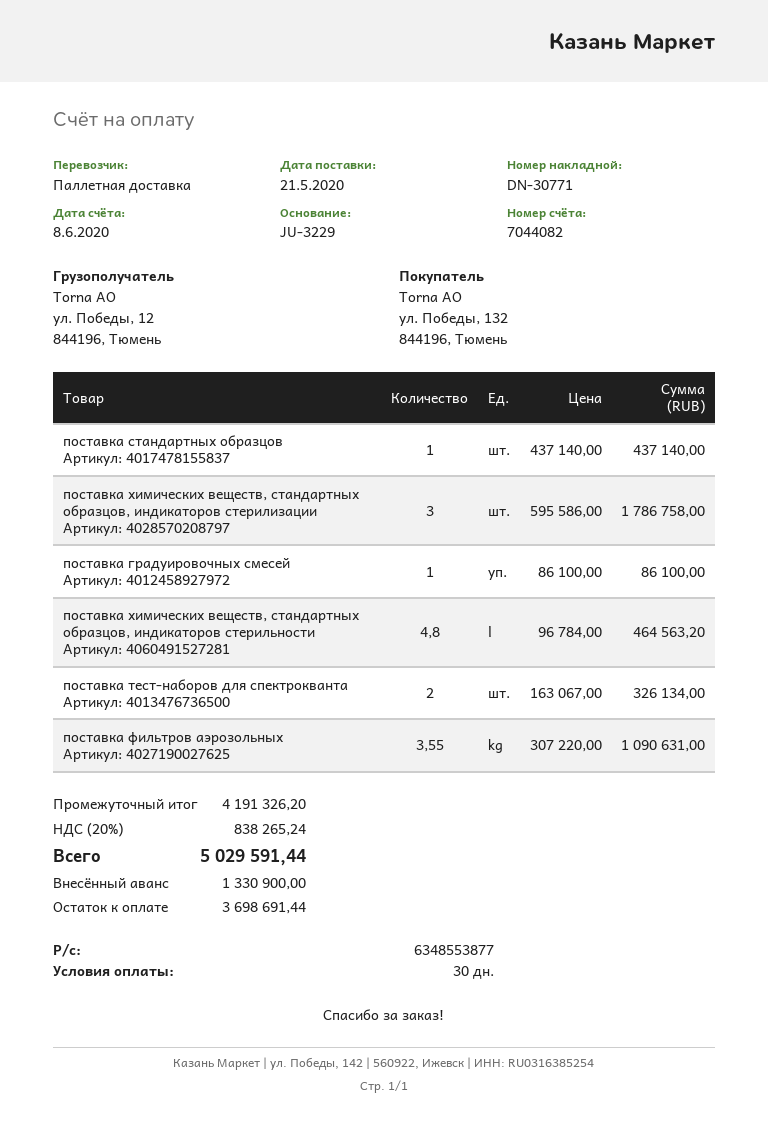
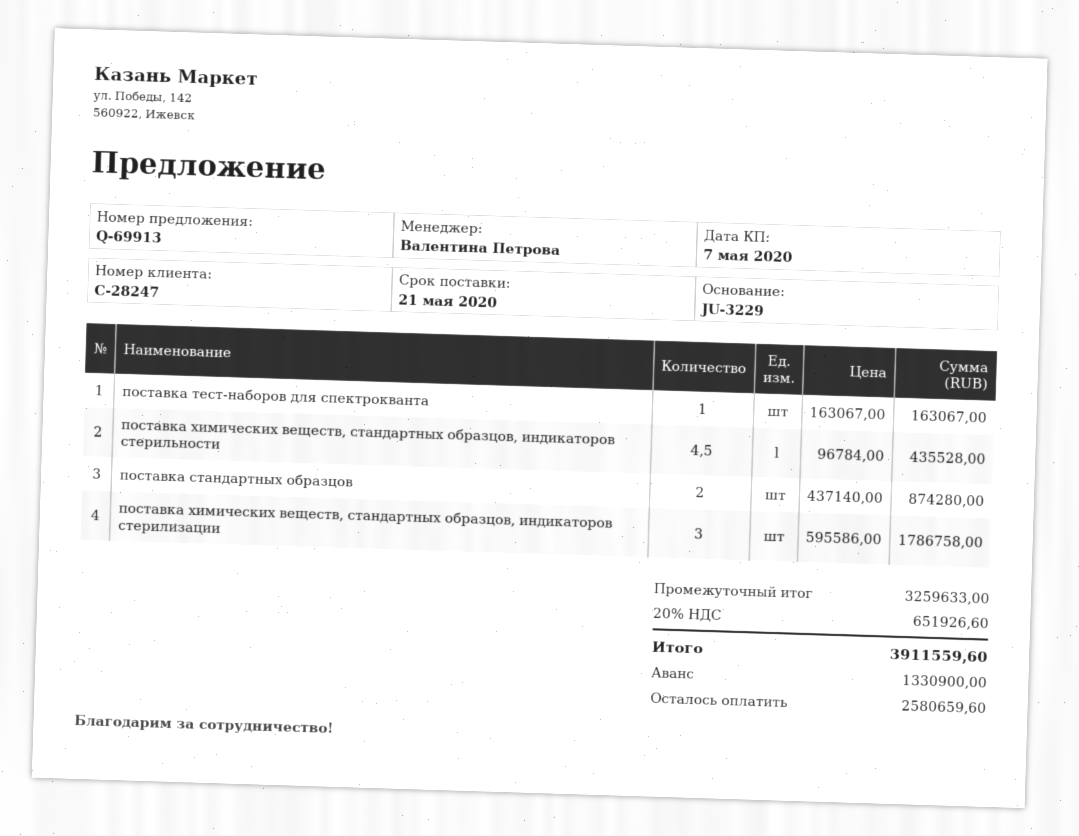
поставка стандартных образцов: 1 x 437140.00 = 437140.00 -> 2 x 437140.00 = 874280.00
поставка градуировочных смесей: 1 x 86100.00 = 86100.00 -> none
поставка химических веществ, стандартных образцов, индикаторов стерильности: 4.8 x 96784.00 = 464563.20 -> 4.5 x 96784.00 = 435528.00
поставка тест-наборов для спектрокванта: 2 x 163067.00 = 326134.00 -> 1 x 163067.00 = 163067.00
поставка фильтров аэрозольных: 3.55 x 307220.00 = 1090631.00 -> none
subtotal: 4191326.20 -> 3259633.00
tax: 20% = 838265.24 -> 20% = 651926.60
total: 5029591.44 -> 3911559.60
balance: 3698691.44 -> 2580659.60

